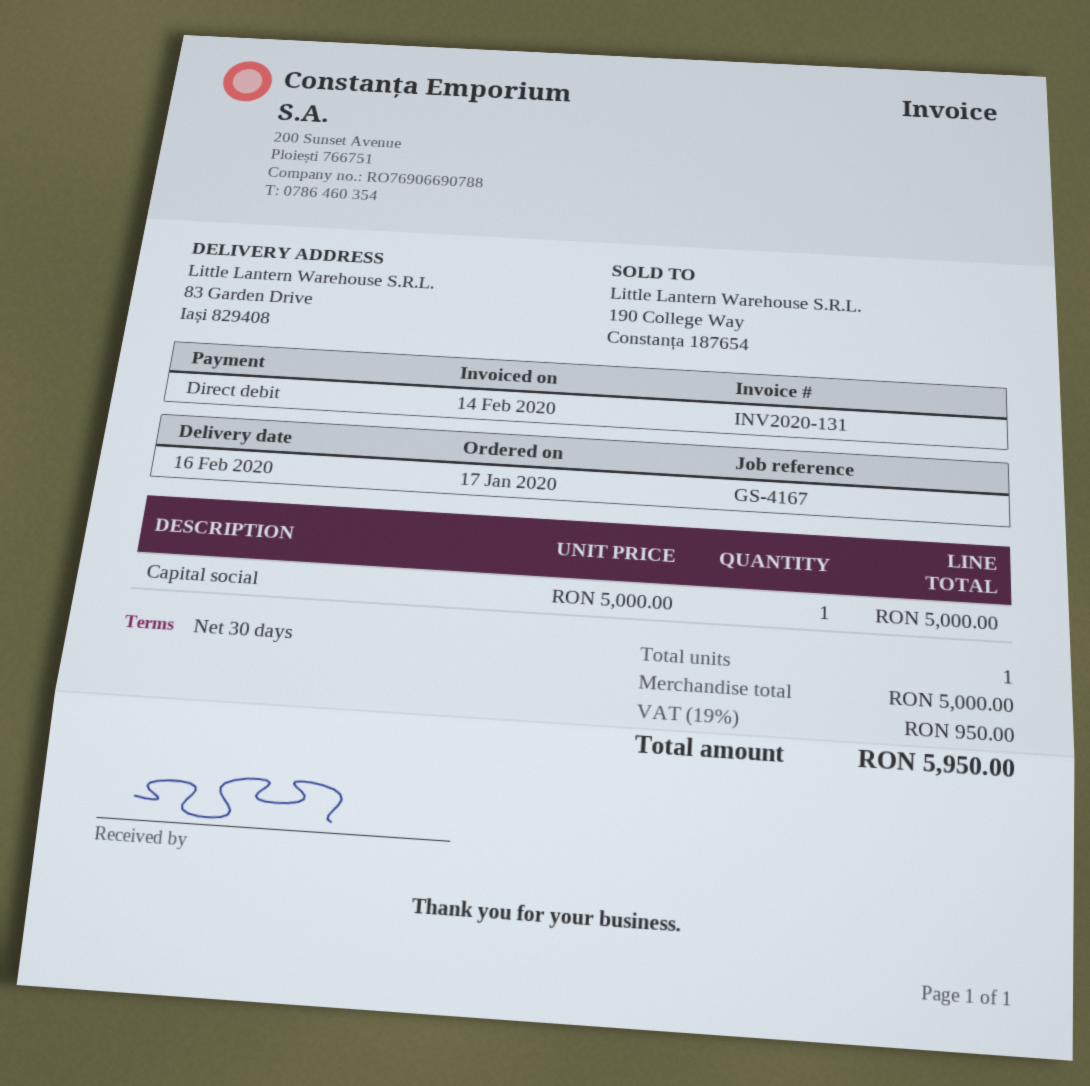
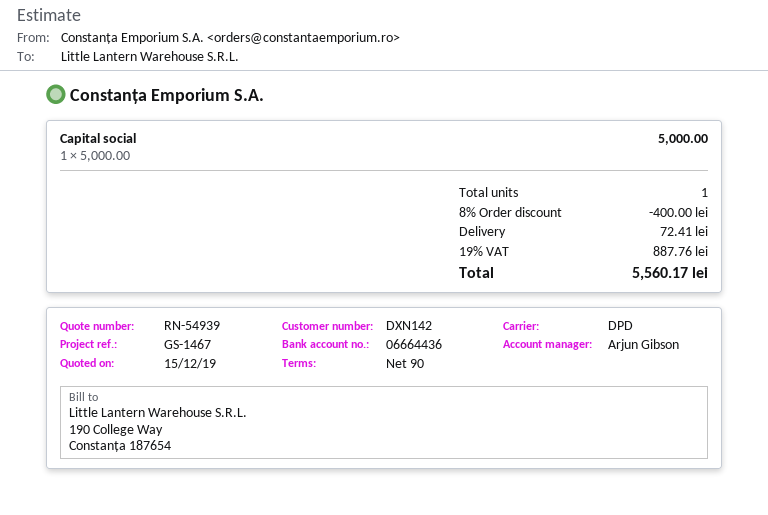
payment terms: 30 days -> 90 days
reference: GS-4167 -> GS-1467
discount: none -> 8% = 400.00
shipping: none -> 72.41
tax: 19% = 950.00 -> 19% = 887.76
total: 5950.00 -> 5560.17

